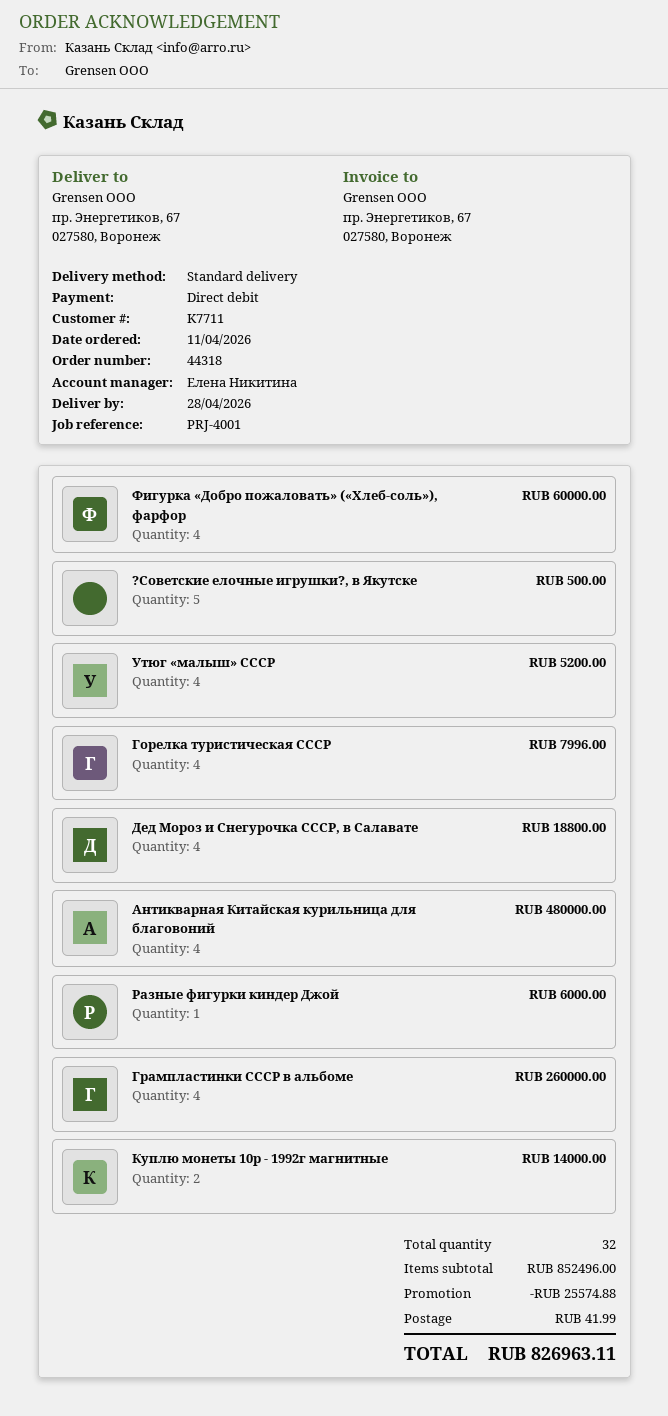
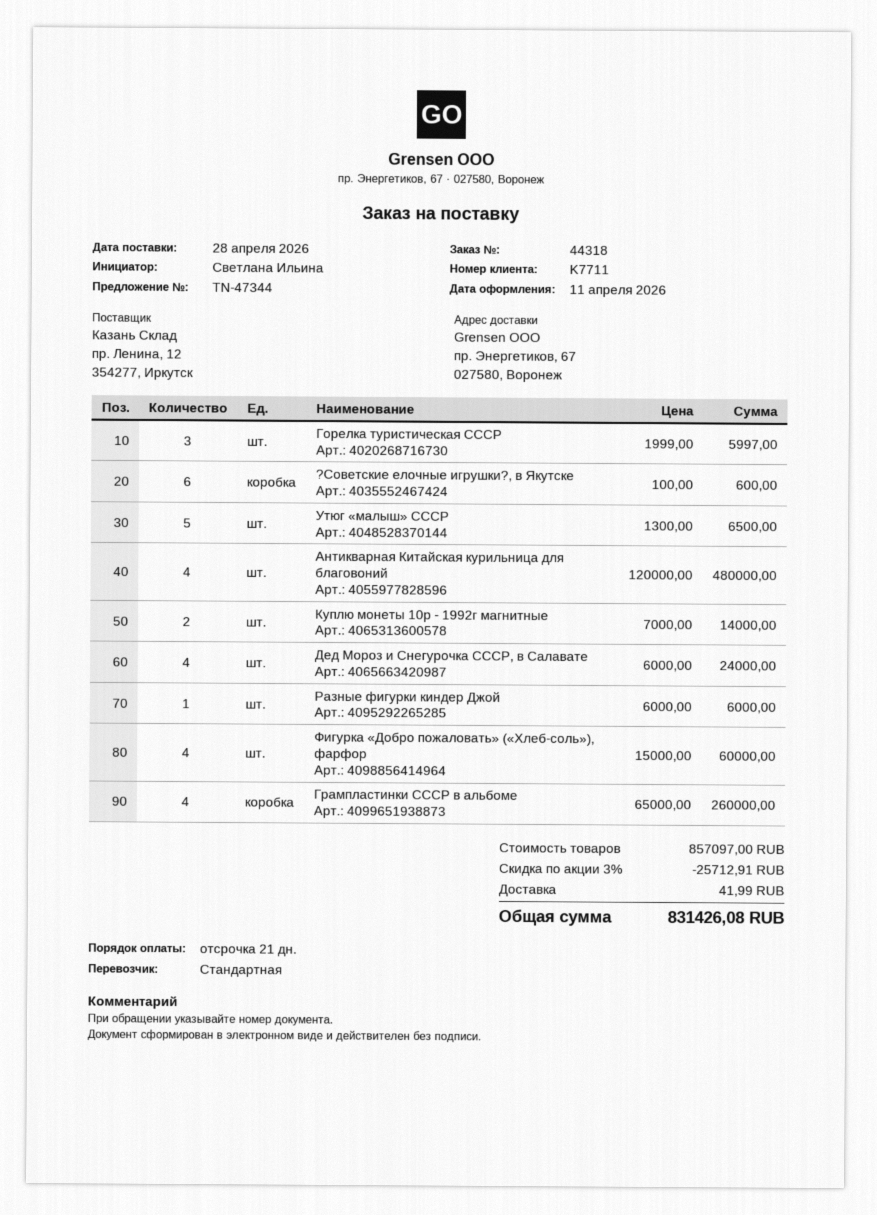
?Советские елочные игрушки?, в Якутске: 5 for 500.00 -> 6 for 600.00
Утюг «малыш» СССР: 4 for 5200.00 -> 5 for 6500.00
Горелка туристическая СССР: 4 for 7996.00 -> 3 for 5997.00
Дед Мороз и Снегурочка СССР, в Салавате: 4 for 18800.00 -> 4 for 24000.00
subtotal: 852496.00 -> 857097.00
discount: 25574.88 -> 25712.91
total: 826963.11 -> 831426.08

